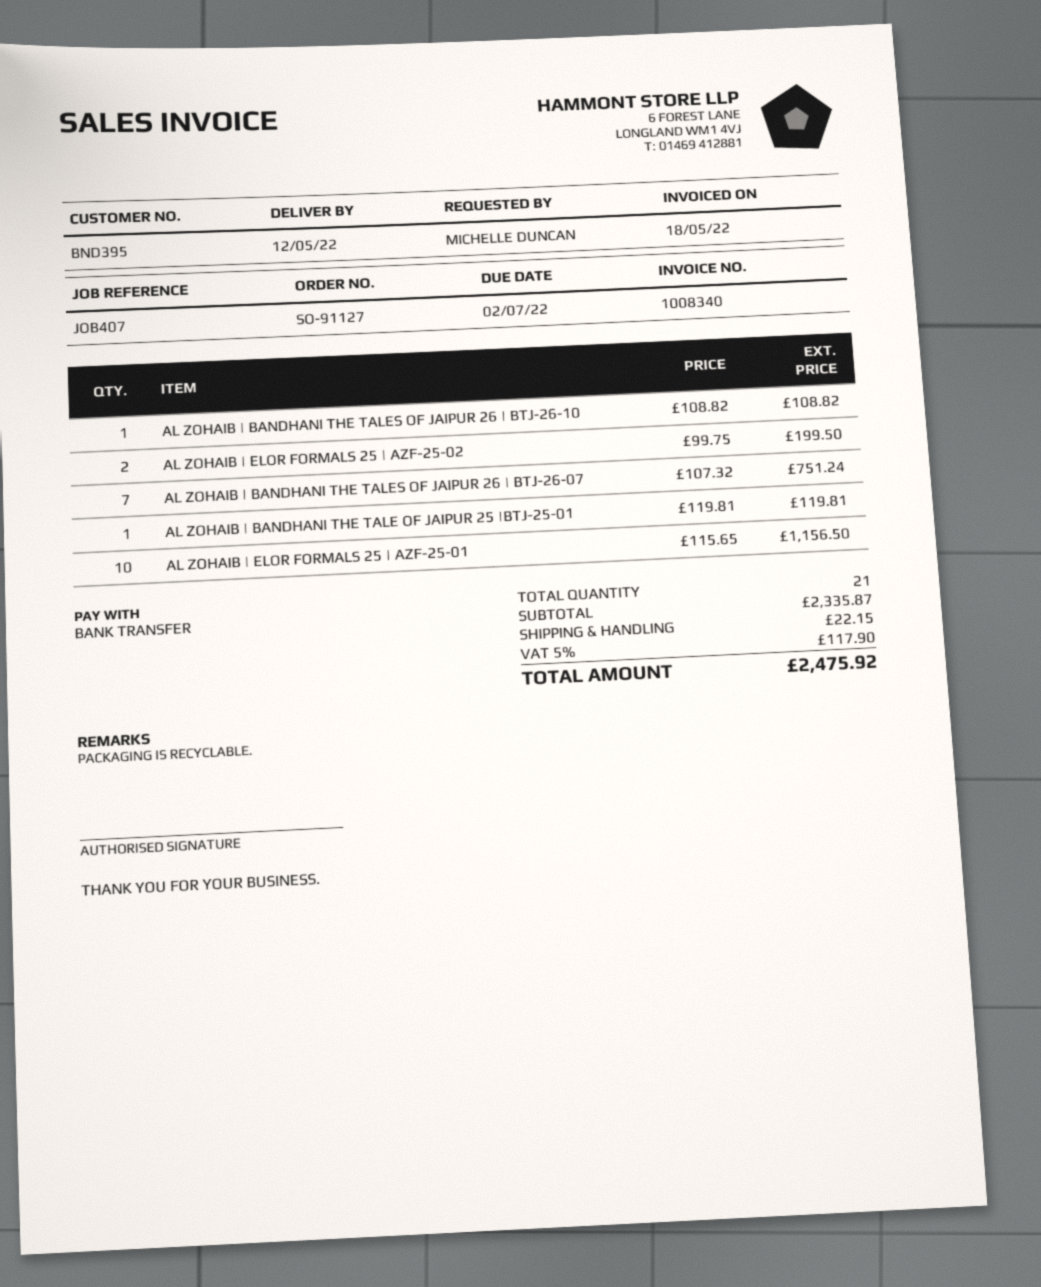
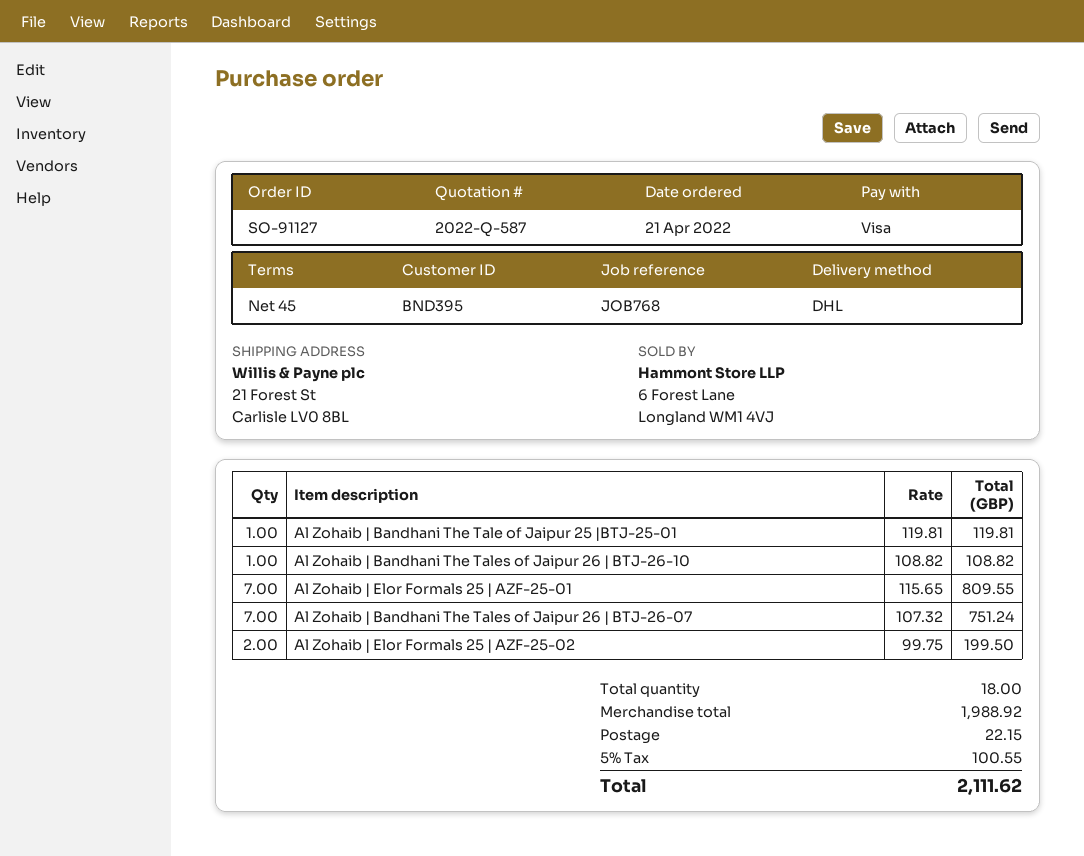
reference: JOB407 -> JOB768
payment method: bank transfer -> Visa
AL ZOHAIB | ELOR FORMALS 25 | AZF-25-01: 10 x 115.65 = 1156.50 -> 7 x 115.65 = 809.55
total quantity: 21 -> 18
subtotal: 2335.87 -> 1988.92
tax: 5% = 117.90 -> 5% = 100.55
total: 2475.92 -> 2111.62

